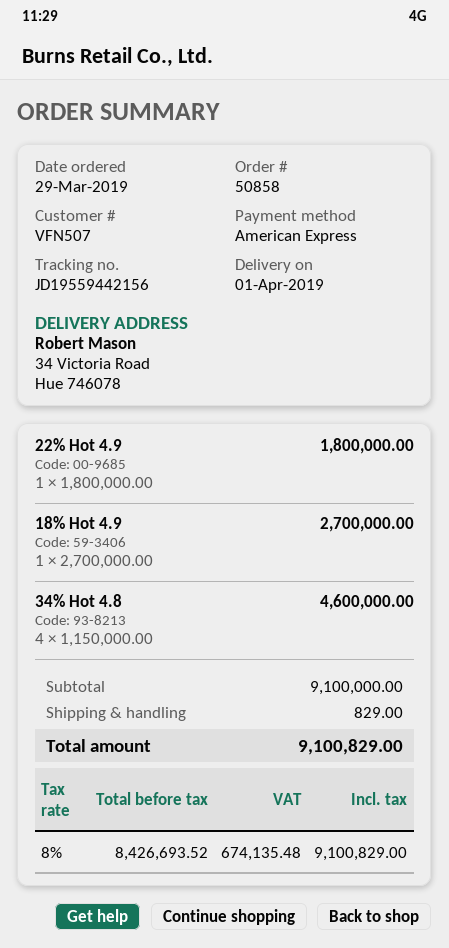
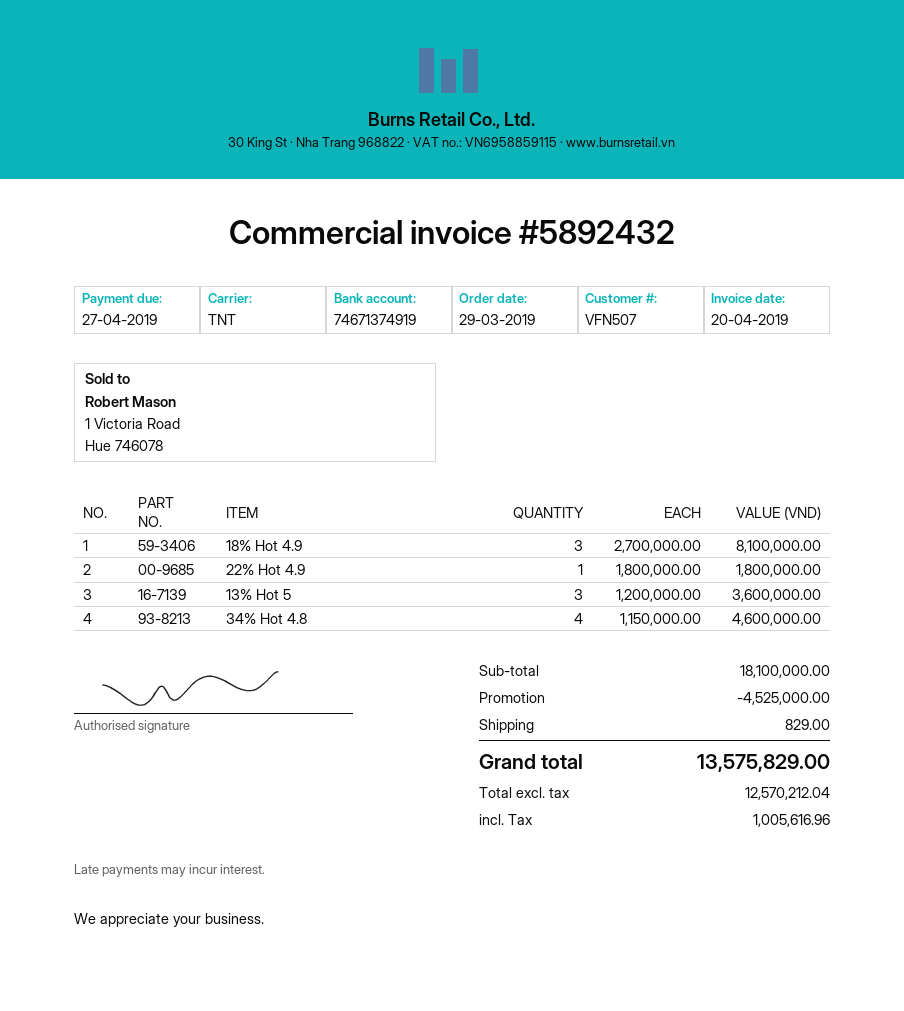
18% Hot 4.9: 1 x 2700000.00 = 2700000.00 -> 3 x 2700000.00 = 8100000.00
13% Hot 5: none -> 3 x 1200000.00 = 3600000.00
subtotal: 9100000.00 -> 18100000.00
discount: none -> 4525000.00
net: 8426693.52 -> 12570212.04
tax: 674135.48 -> 1005616.96
total: 9100829.00 -> 13575829.00

